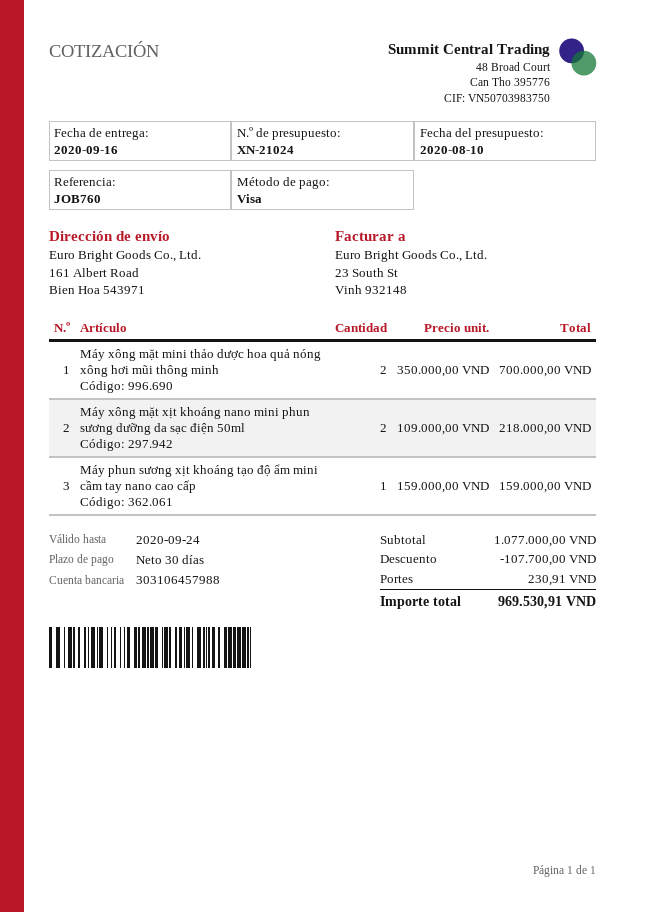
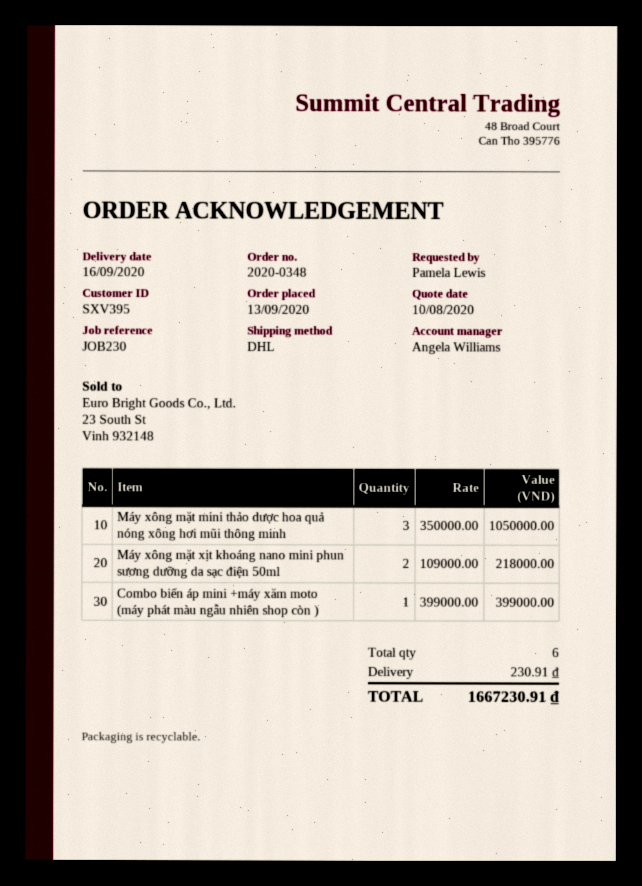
reference: JOB760 -> JOB230
Máy xông mặt mini thảo dược hoa quả nóng xông hơi mũi thông minh: 2 x 350000.00 = 700000.00 -> 3 x 350000.00 = 1050000.00
Máy phun sương xịt khoáng tạo độ ẩm mini cầm tay nano cao cấp: 1 x 159000.00 = 159000.00 -> none
Combo biến áp mini +máy xăm moto (máy phát màu ngẫu nhiên shop còn ): none -> 1 x 399000.00 = 399000.00
discount: 107700.00 -> none
total: 969530.91 -> 1667230.91

